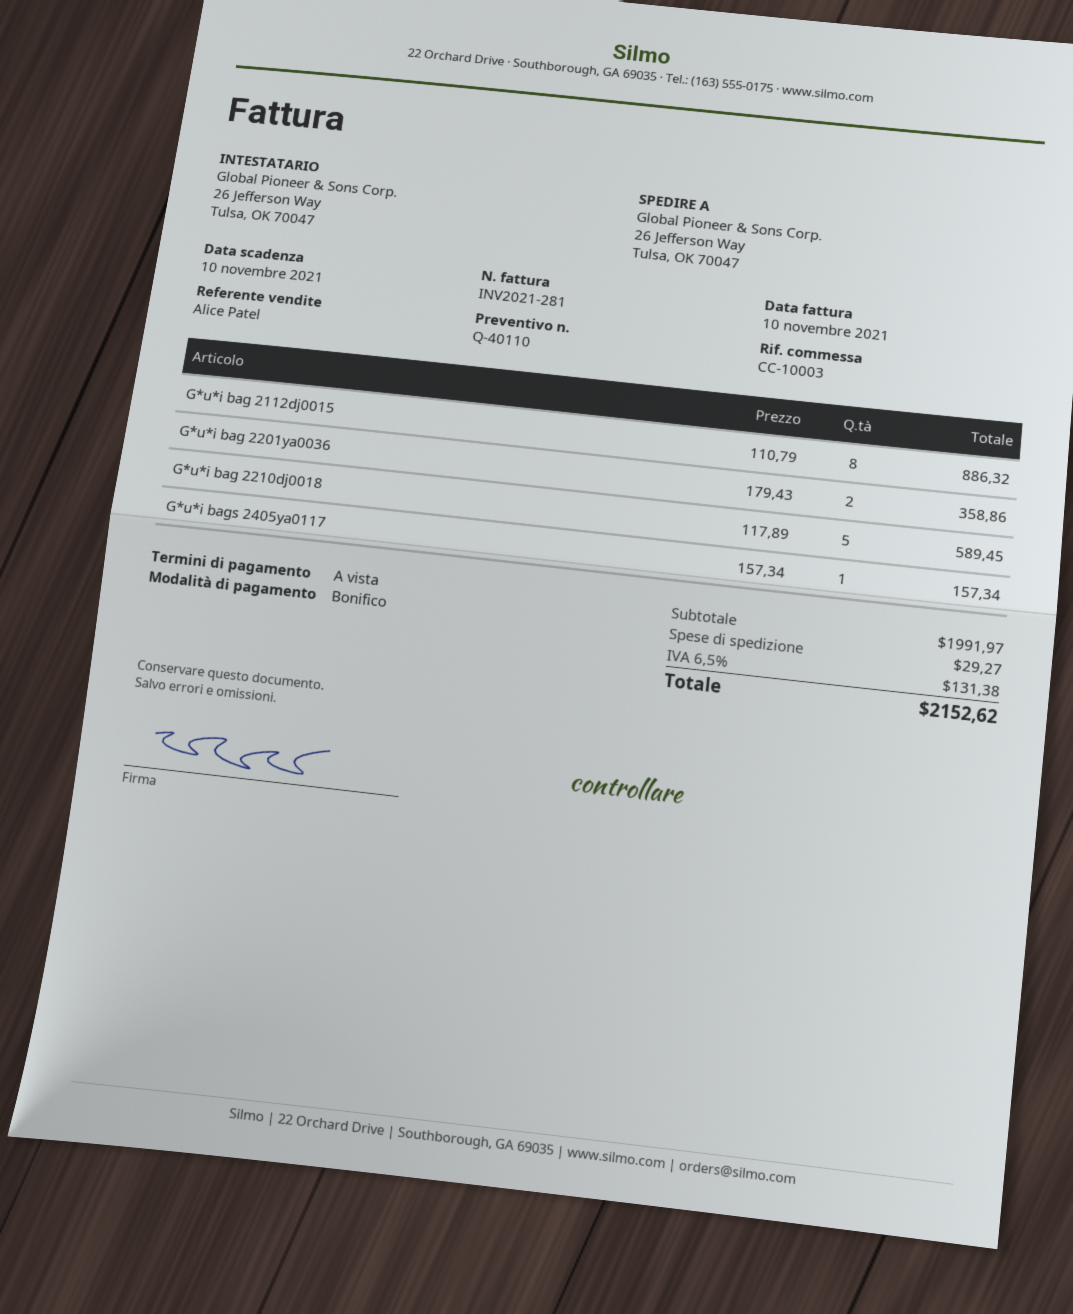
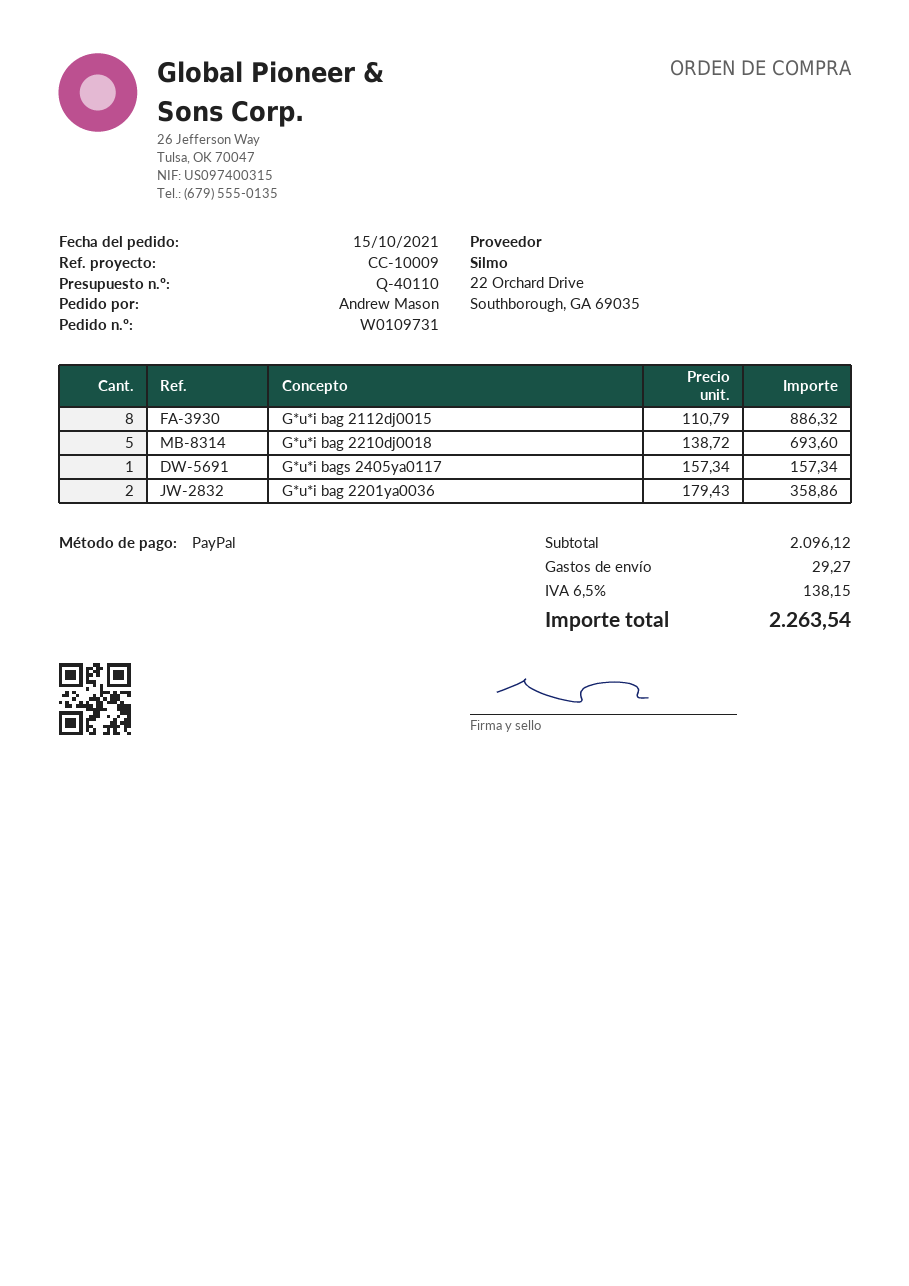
reference: CC-10003 -> CC-10009
payment method: bank transfer -> PayPal
G*u*i bag 2210dj0018: 5 x 117.89 = 589.45 -> 5 x 138.72 = 693.60
subtotal: 1991.97 -> 2096.12
tax: 6.5% = 131.38 -> 6.5% = 138.15
total: 2152.62 -> 2263.54

